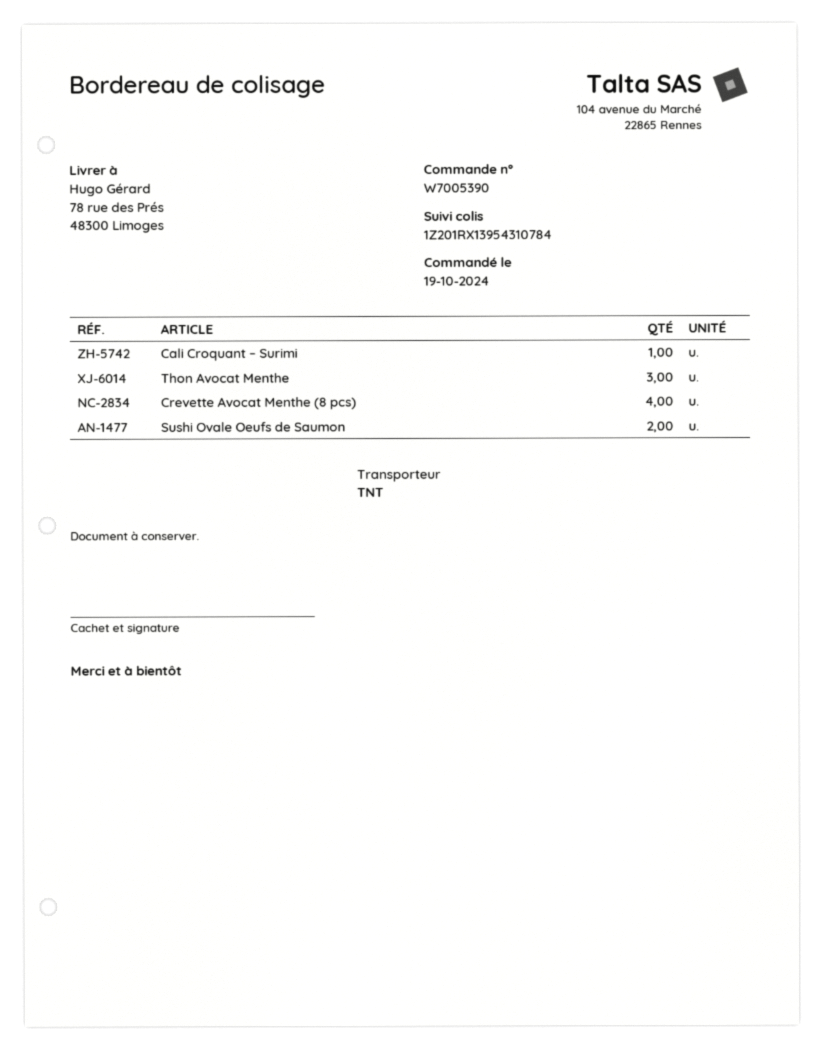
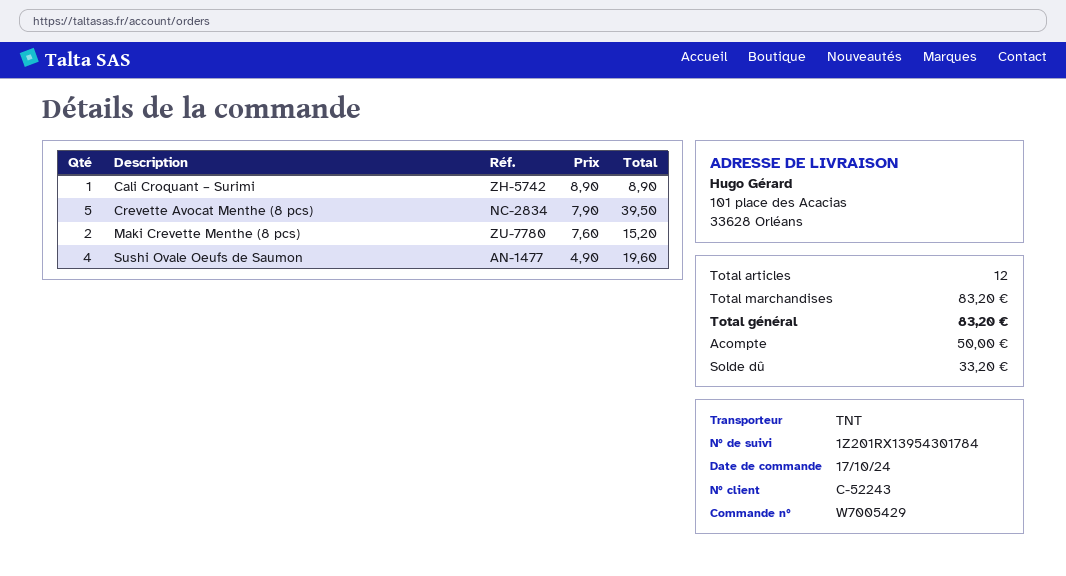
order number: W7005390 -> W7005429
order date: 2024-10-19 -> 2024-10-17
tracking number: 1Z201RX13954310784 -> 1Z201RX13954301784
ship to: 78 rue des Prés, 48300 Limoges -> 101 place des Acacias, 33628 Orléans
Thon Avocat Menthe: 3 -> none
Crevette Avocat Menthe (8 pcs): 4 -> 5
Sushi Ovale Oeufs de Saumon: 2 -> 4
Maki Crevette Menthe (8 pcs): none -> 2

